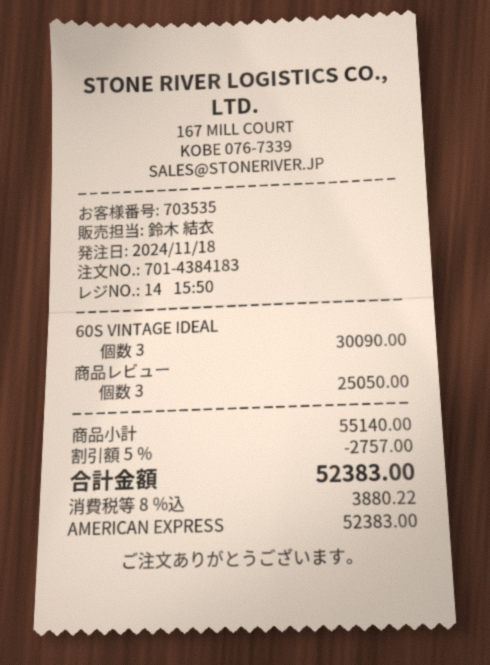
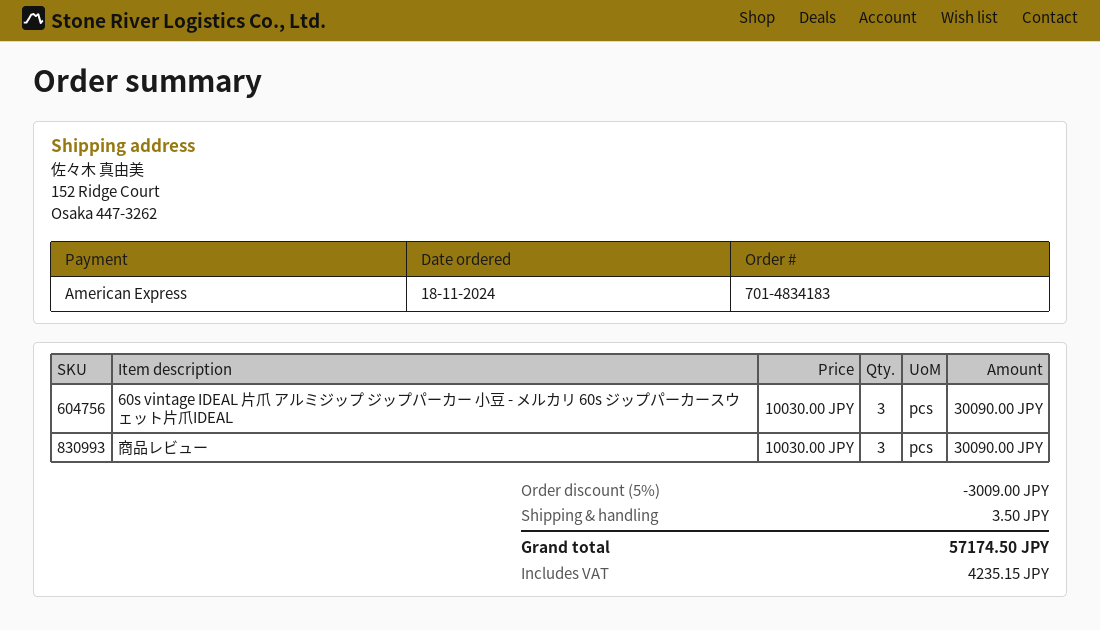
order number: 701-4384183 -> 701-4834183
商品レビュー: 3 for 25050.00 -> 3 for 30090.00
discount: 5% = 2757.00 -> 5% = 3009.00
shipping: none -> 3.50
tax: 3880.22 -> 4235.15
total: 52383.00 -> 57174.50

